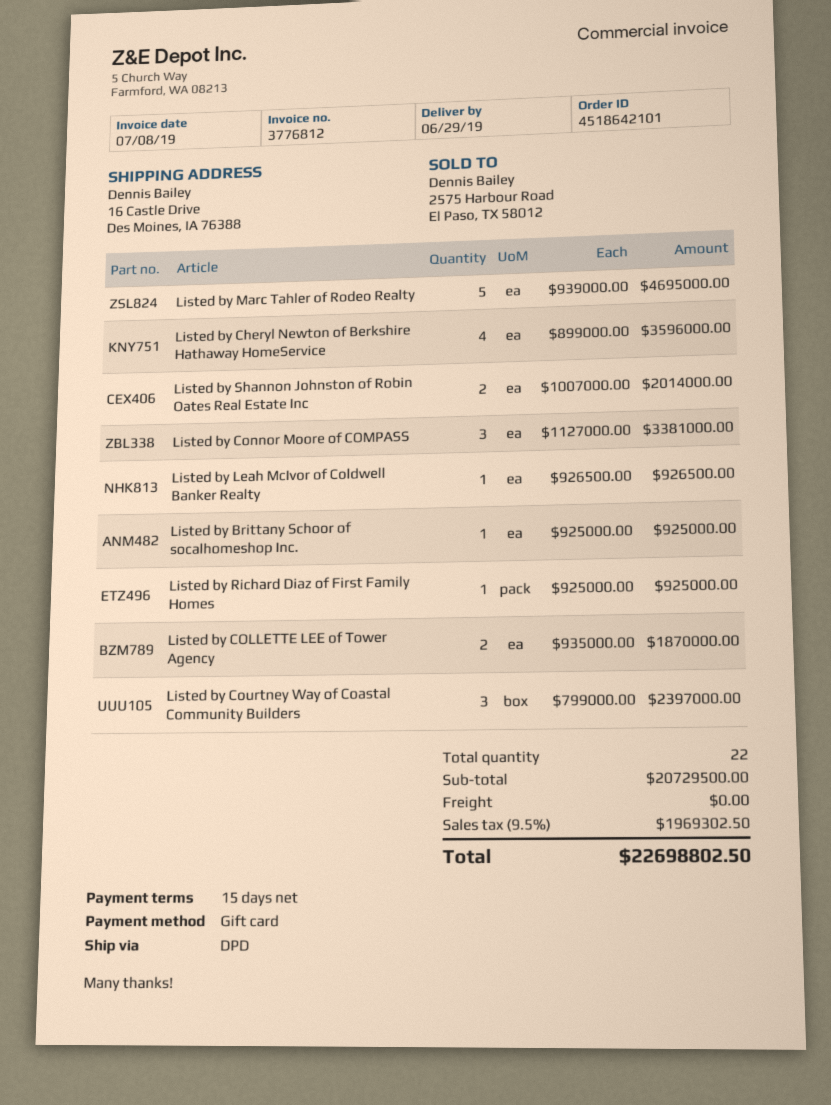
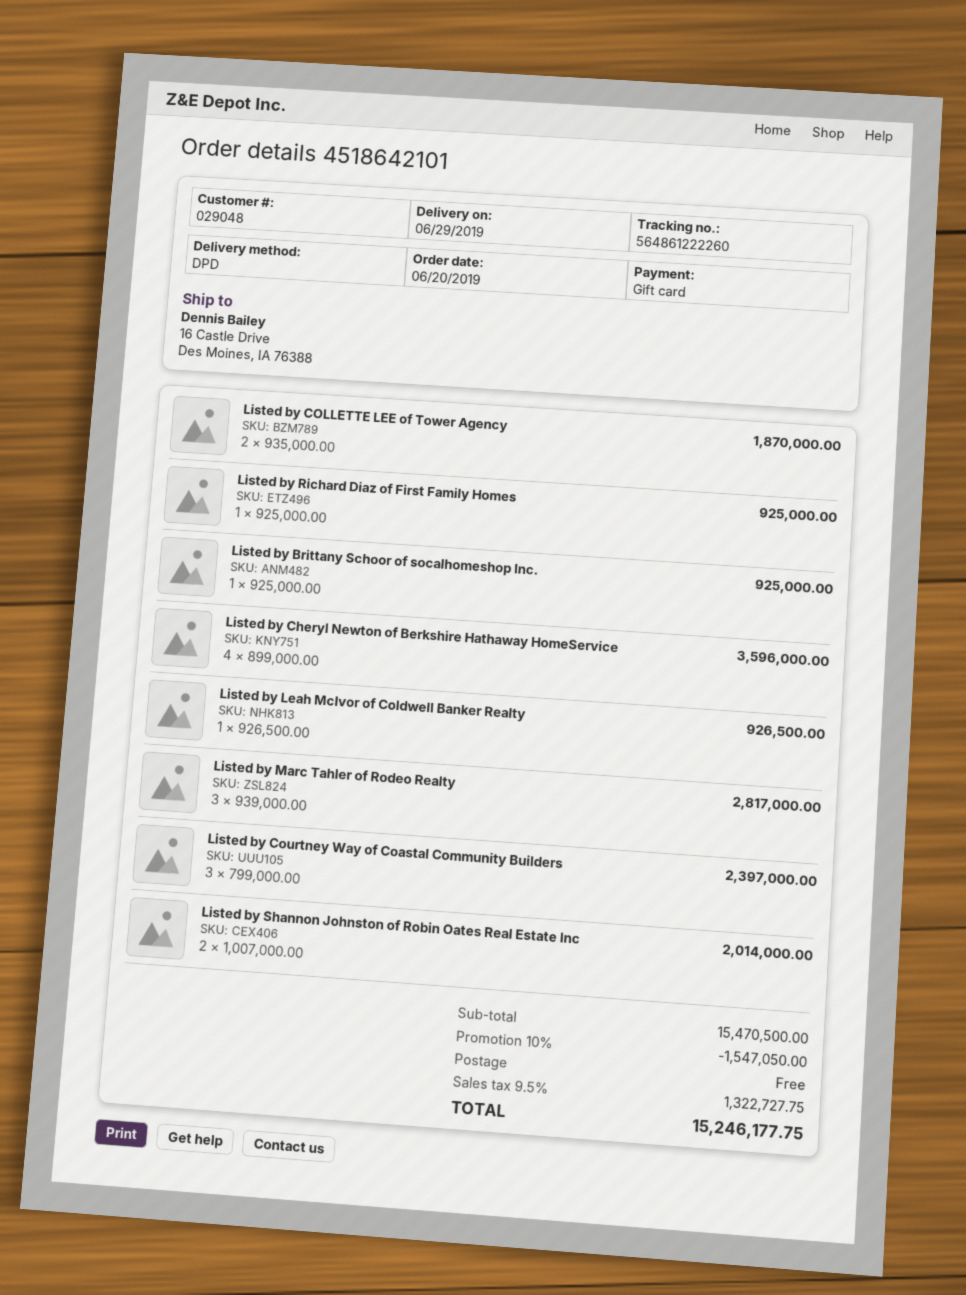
Listed by Marc Tahler of Rodeo Realty: 5 x 939000.00 = 4695000.00 -> 3 x 939000.00 = 2817000.00
Listed by Connor Moore of COMPASS: 3 x 1127000.00 = 3381000.00 -> none
subtotal: 20729500.00 -> 15470500.00
discount: none -> 10% = 1547050.00
tax: 9.5% = 1969302.50 -> 9.5% = 1322727.75
total: 22698802.50 -> 15246177.75

